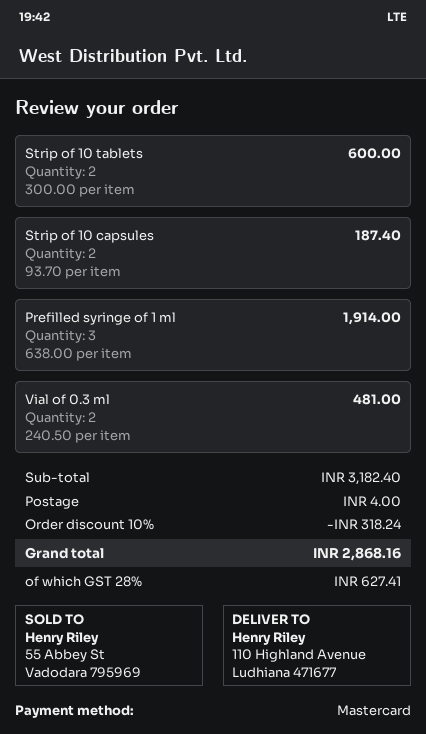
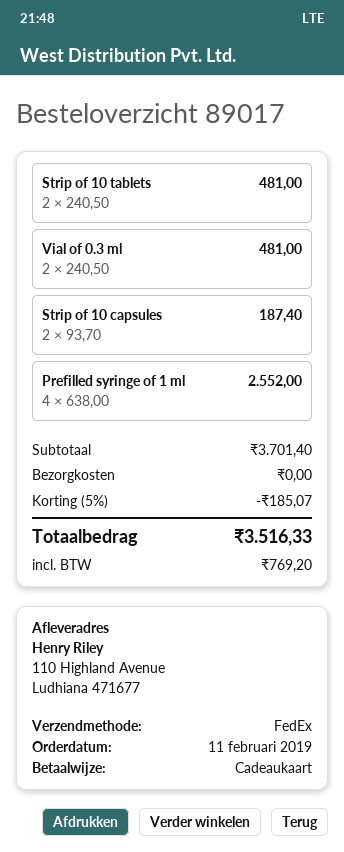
payment method: Mastercard -> gift card
Strip of 10 tablets: 2 x 300.00 = 600.00 -> 2 x 240.50 = 481.00
Prefilled syringe of 1 ml: 3 x 638.00 = 1914.00 -> 4 x 638.00 = 2552.00
subtotal: 3182.40 -> 3701.40
discount: 10% = 318.24 -> 5% = 185.07
shipping: 4.00 -> 0.00
tax: 627.41 -> 769.20
total: 2868.16 -> 3516.33

